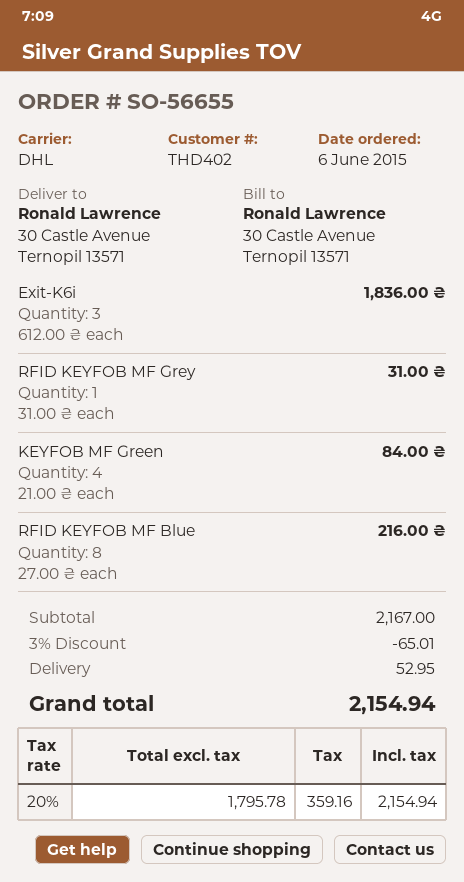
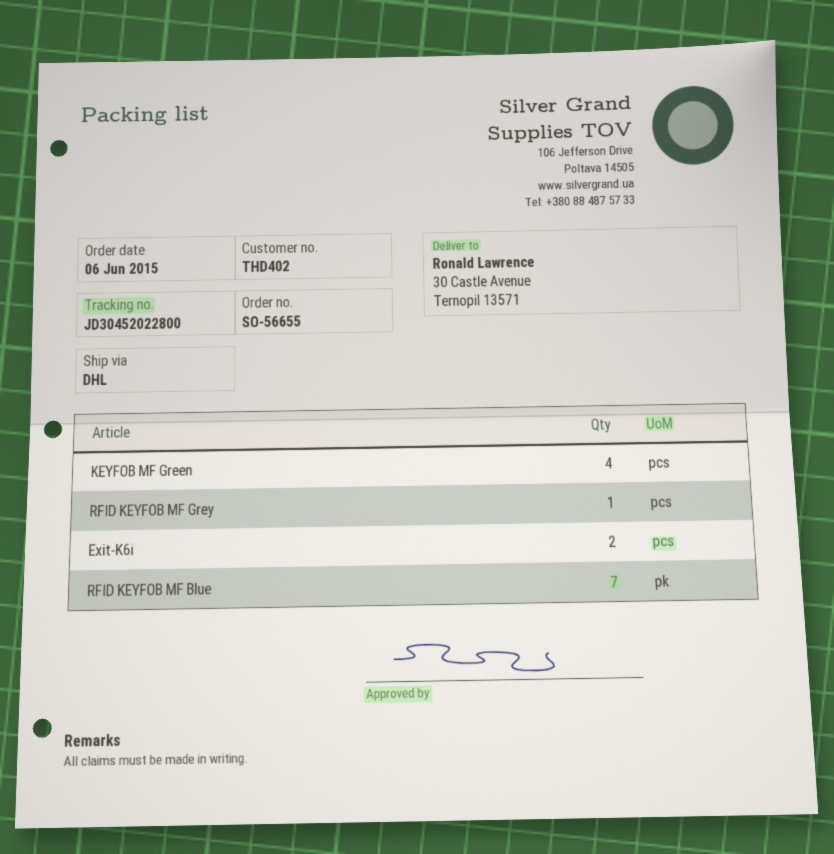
Exit-K6i: 3 -> 2
RFID KEYFOB MF Blue: 8 -> 7

